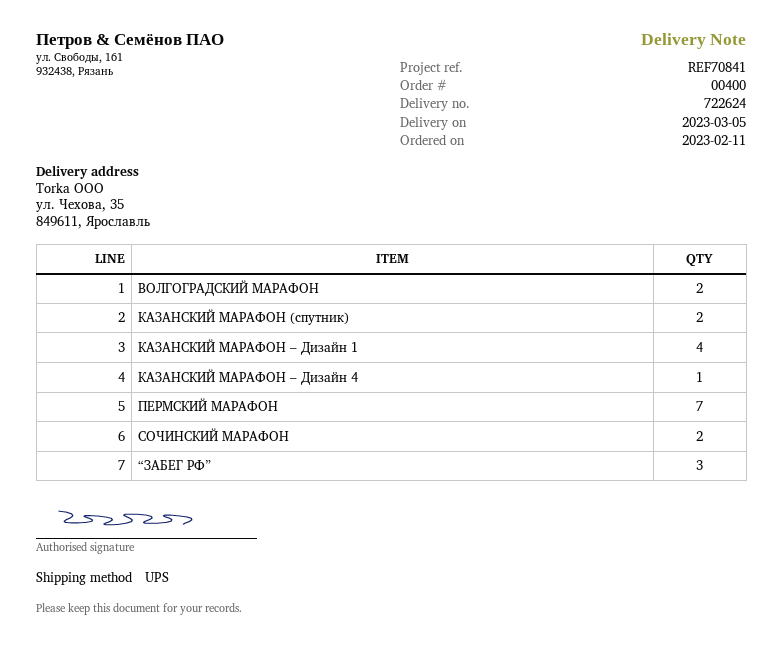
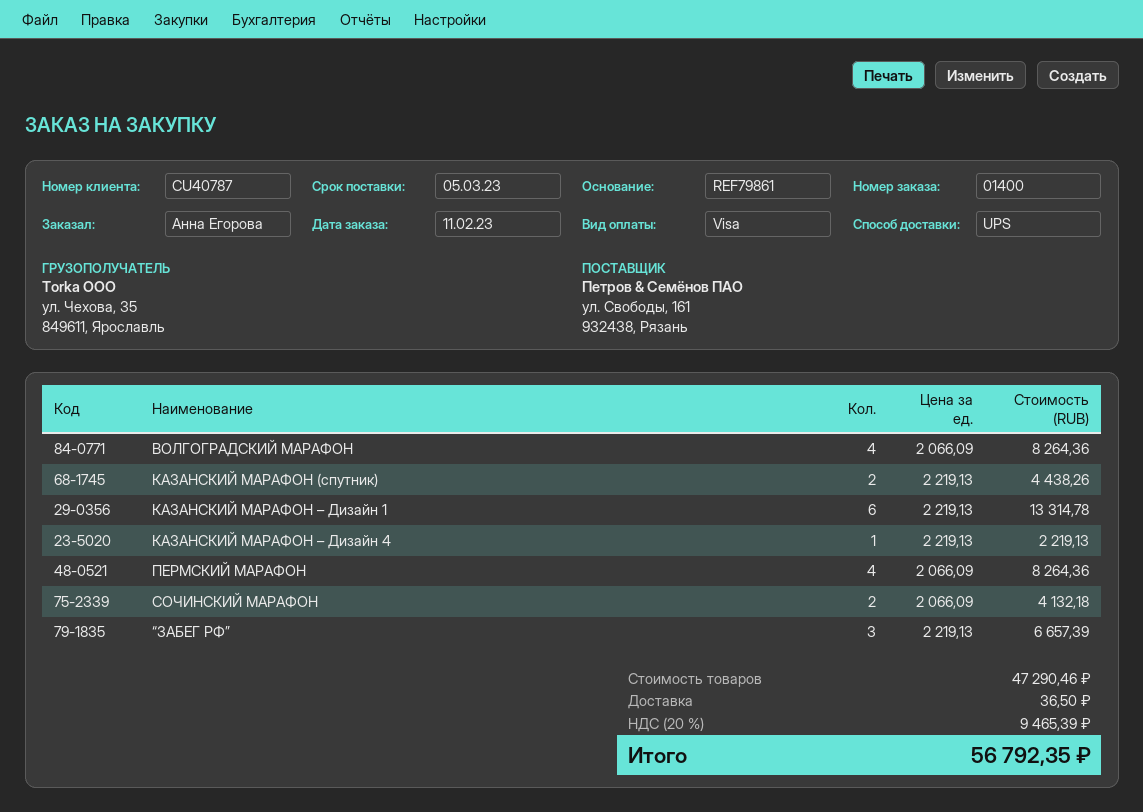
order number: 00400 -> 01400
reference: REF70841 -> REF79861
ВОЛГОГРАДСКИЙ МАРАФОН: 2 -> 4
КАЗАНСКИЙ МАРАФОН – Дизайн 1: 4 -> 6
ПЕРМСКИЙ МАРАФОН: 7 -> 4

